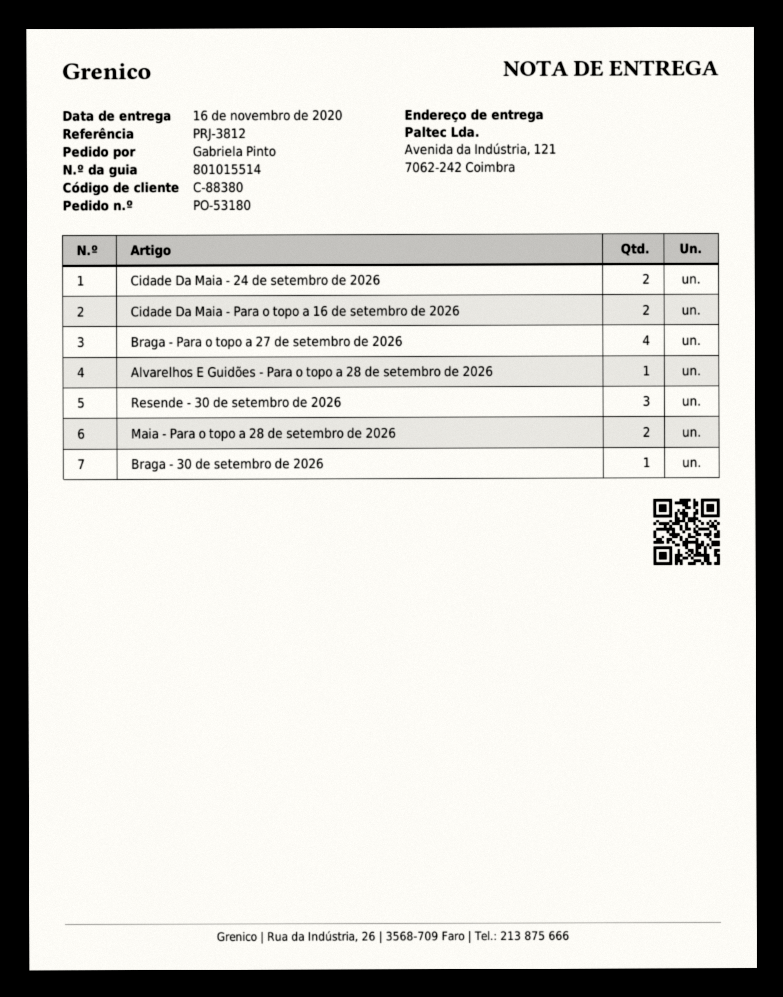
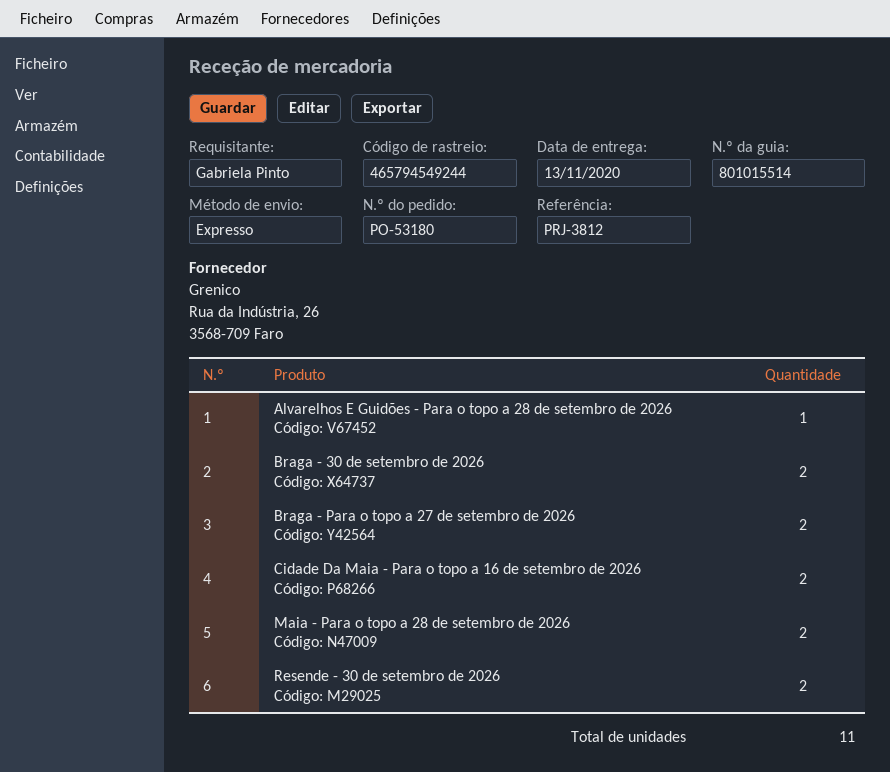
delivery date: 2020-11-16 -> 2020-11-13
Cidade Da Maia - 24 de setembro de 2026: 2 -> none
Braga - Para o topo a 27 de setembro de 2026: 4 -> 2
Resende - 30 de setembro de 2026: 3 -> 2
Braga - 30 de setembro de 2026: 1 -> 2

